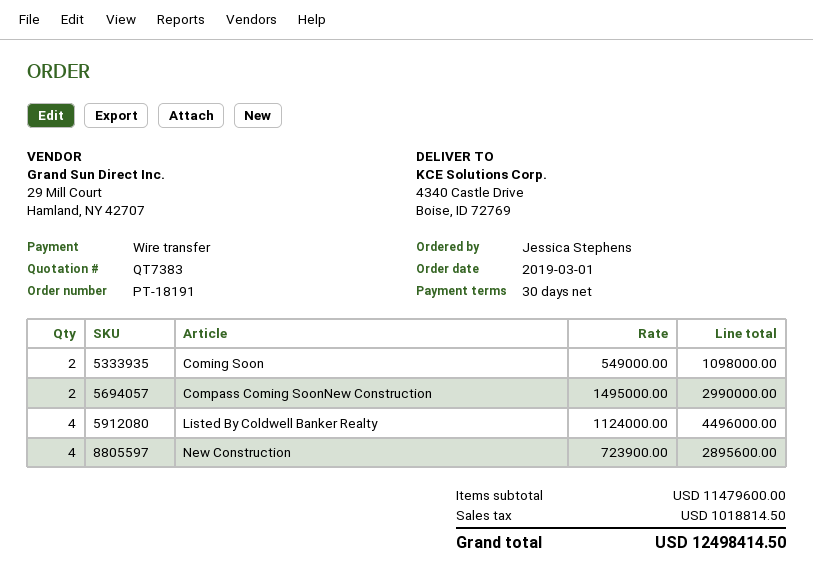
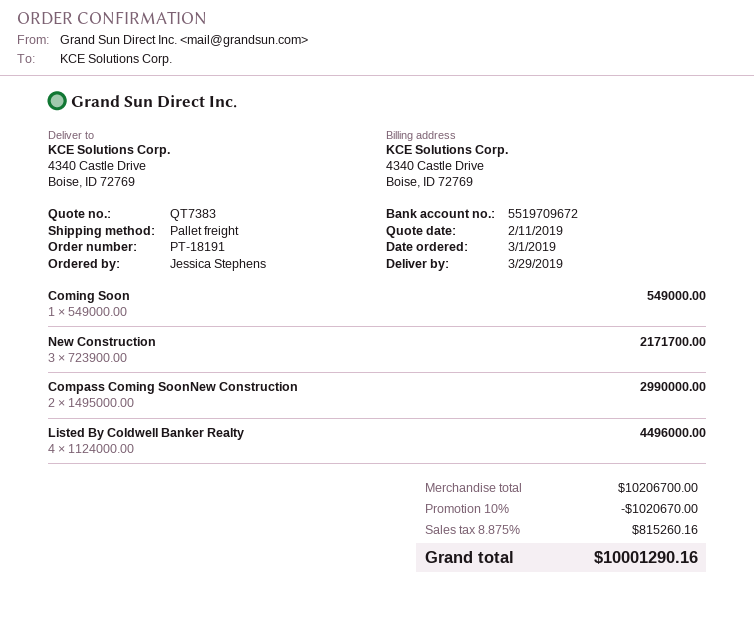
Coming Soon: 2 x 549000.00 = 1098000.00 -> 1 x 549000.00 = 549000.00
New Construction: 4 x 723900.00 = 2895600.00 -> 3 x 723900.00 = 2171700.00
subtotal: 11479600.00 -> 10206700.00
discount: none -> 10% = 1020670.00
tax: 1018814.50 -> 815260.16
total: 12498414.50 -> 10001290.16

